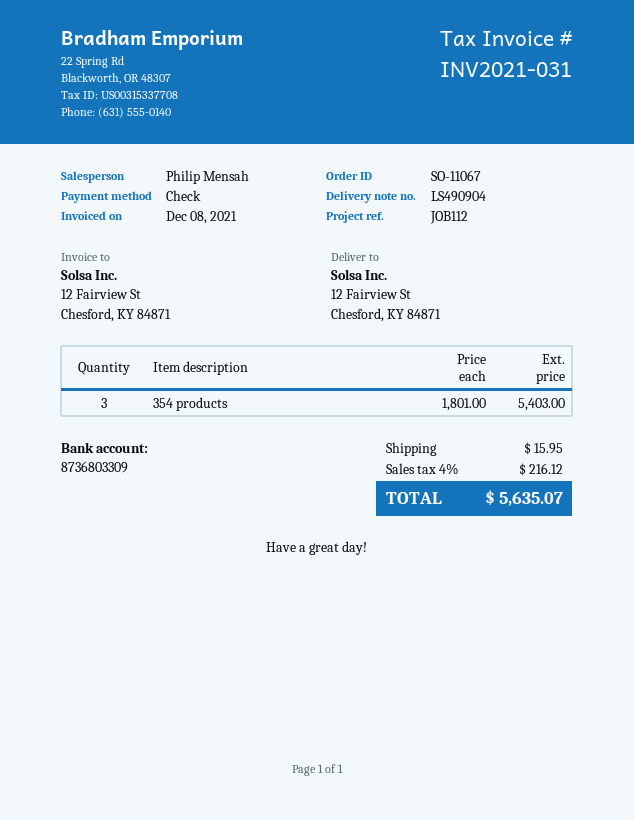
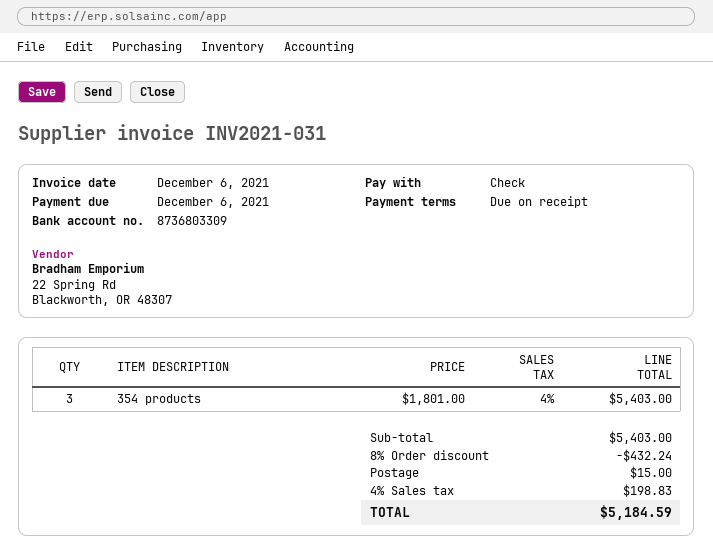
invoice date: 2021-12-08 -> 2021-12-06
discount: none -> 8% = 432.24
shipping: 15.95 -> 15.00
tax: 4% = 216.12 -> 4% = 198.83
total: 5635.07 -> 5184.59

